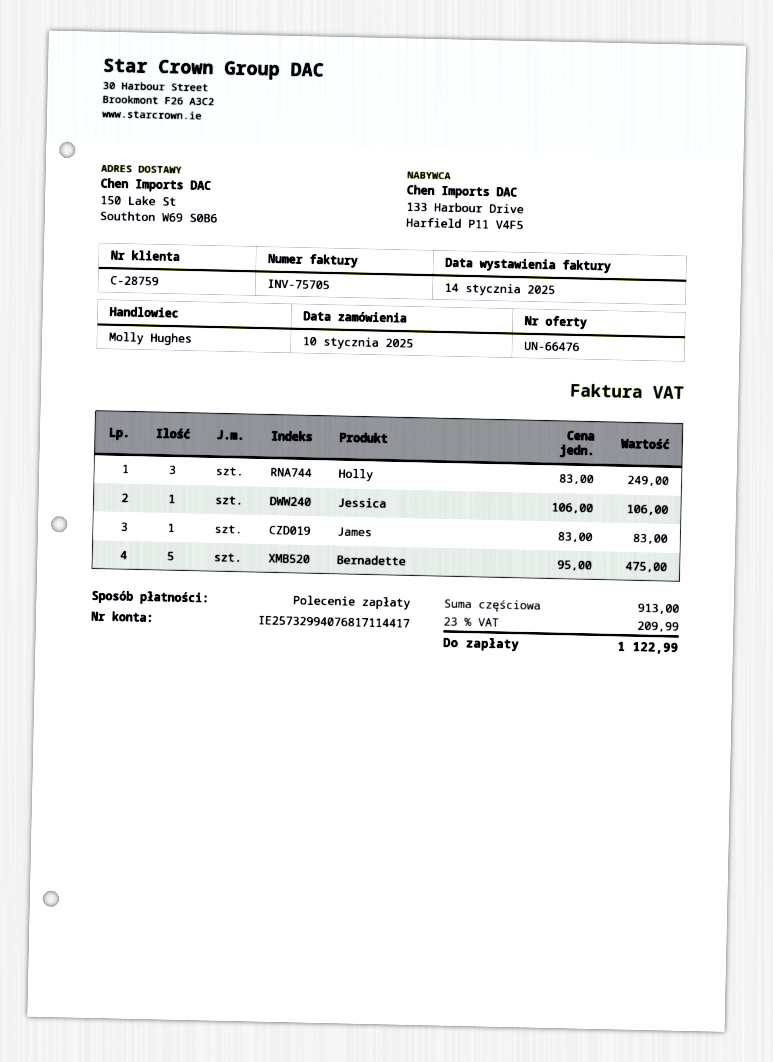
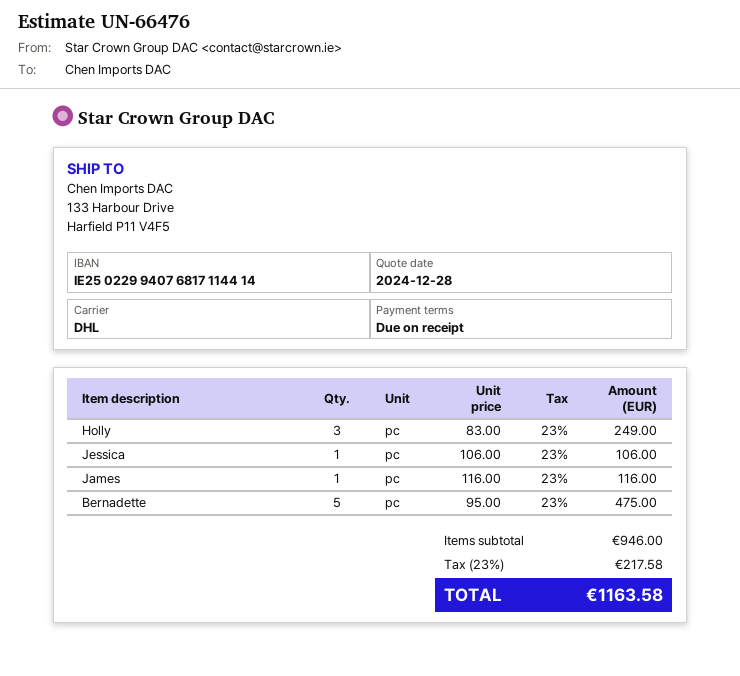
bank account: IE25732994076817114417 -> IE25022994076817114414
ship to: 150 Lake St, Southton W69 S0B6 -> 133 Harbour Drive, Harfield P11 V4F5
James: 1 x 83.00 = 83.00 -> 1 x 116.00 = 116.00
subtotal: 913.00 -> 946.00
tax: 23% = 209.99 -> 23% = 217.58
total: 1122.99 -> 1163.58

